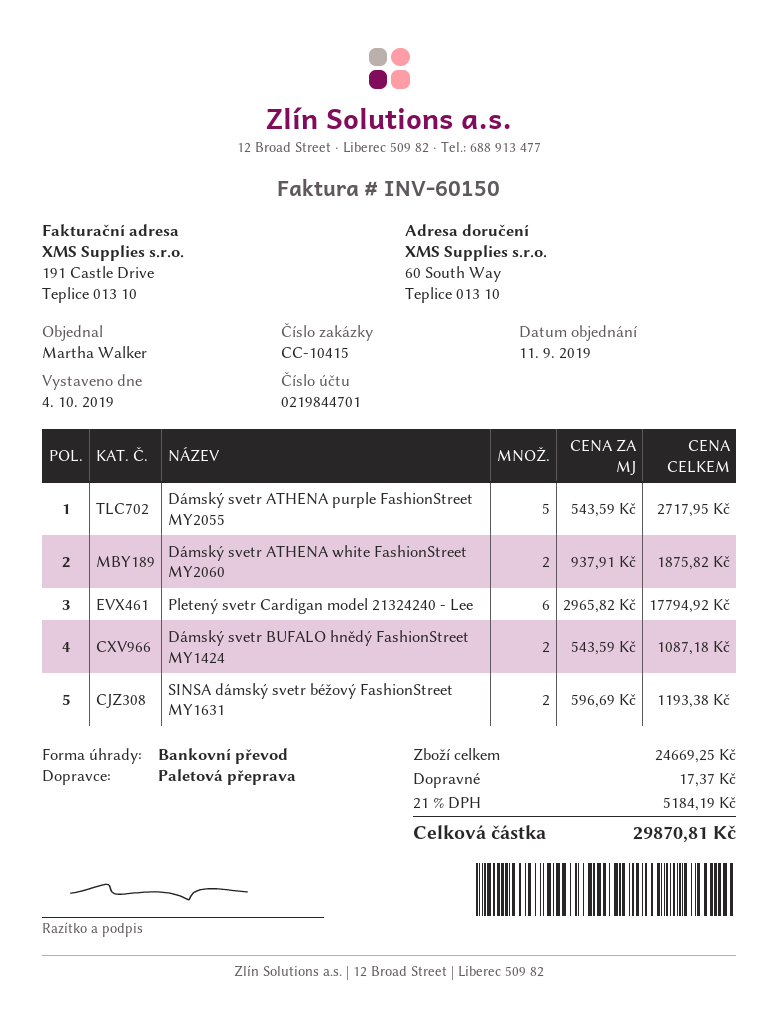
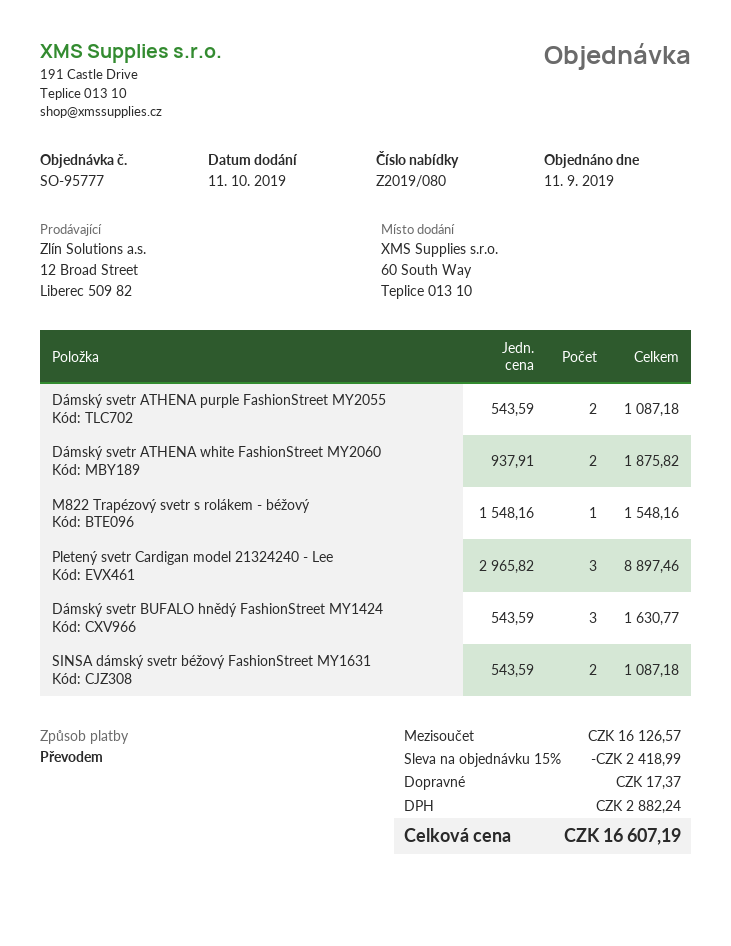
Dámský svetr ATHENA purple FashionStreet MY2055: 5 x 543.59 = 2717.95 -> 2 x 543.59 = 1087.18
Pletený svetr Cardigan model 21324240 - Lee: 6 x 2965.82 = 17794.92 -> 3 x 2965.82 = 8897.46
Dámský svetr BUFALO hnědý FashionStreet MY1424: 2 x 543.59 = 1087.18 -> 3 x 543.59 = 1630.77
SINSA dámský svetr béžový FashionStreet MY1631: 2 x 596.69 = 1193.38 -> 2 x 543.59 = 1087.18
M822 Trapézový svetr s rolákem - béžový: none -> 1 x 1548.16 = 1548.16
subtotal: 24669.25 -> 16126.57
discount: none -> 15% = 2418.99
tax: 5184.19 -> 2882.24
total: 29870.81 -> 16607.19

